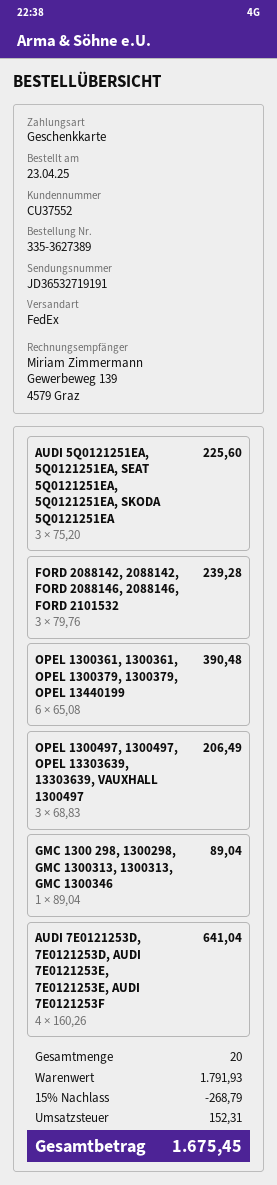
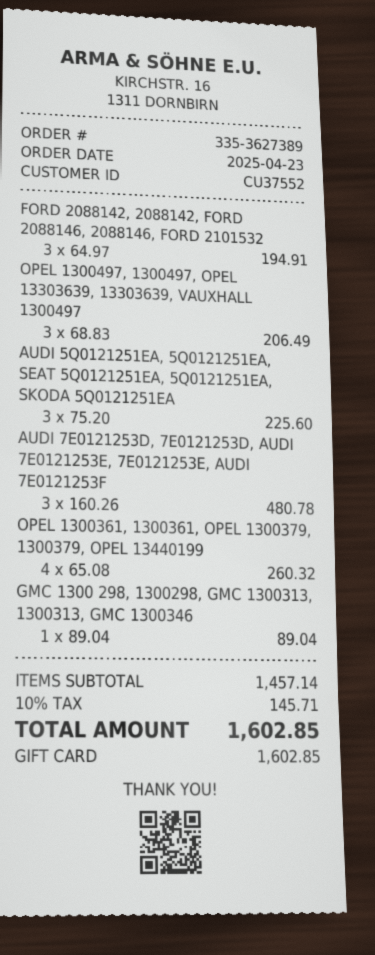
FORD 2088142, 2088142, FORD 2088146, 2088146, FORD 2101532: 3 x 79.76 = 239.28 -> 3 x 64.97 = 194.91
OPEL 1300361, 1300361, OPEL 1300379, 1300379, OPEL 13440199: 6 x 65.08 = 390.48 -> 4 x 65.08 = 260.32
AUDI 7E0121253D, 7E0121253D, AUDI 7E0121253E, 7E0121253E, AUDI 7E0121253F: 4 x 160.26 = 641.04 -> 3 x 160.26 = 480.78
subtotal: 1791.93 -> 1457.14
discount: 15% = 268.79 -> none
tax: 152.31 -> 145.71
total: 1675.45 -> 1602.85

